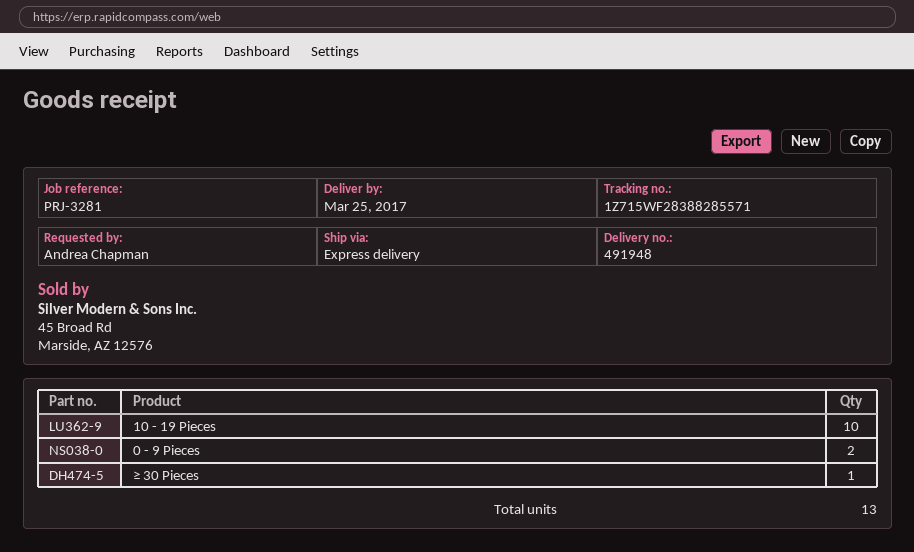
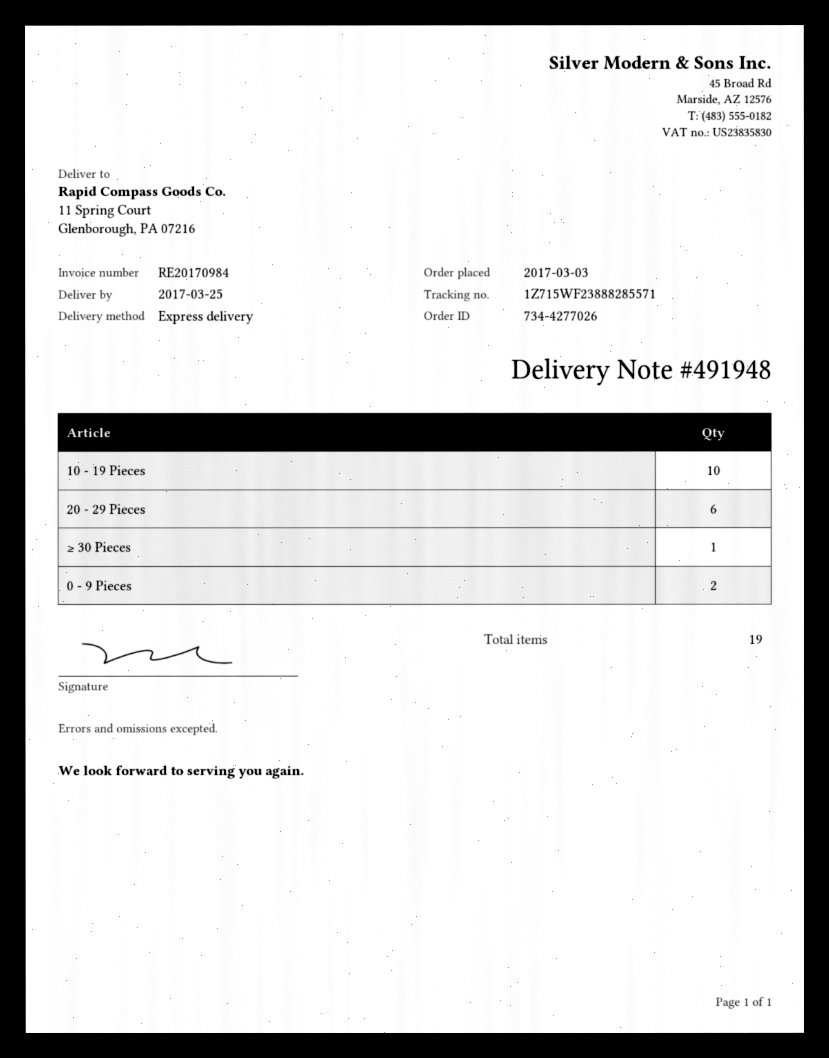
tracking number: 1Z715WF28388285571 -> 1Z715WF23888285571
20 - 29 Pieces: none -> 6
total quantity: 13 -> 19

